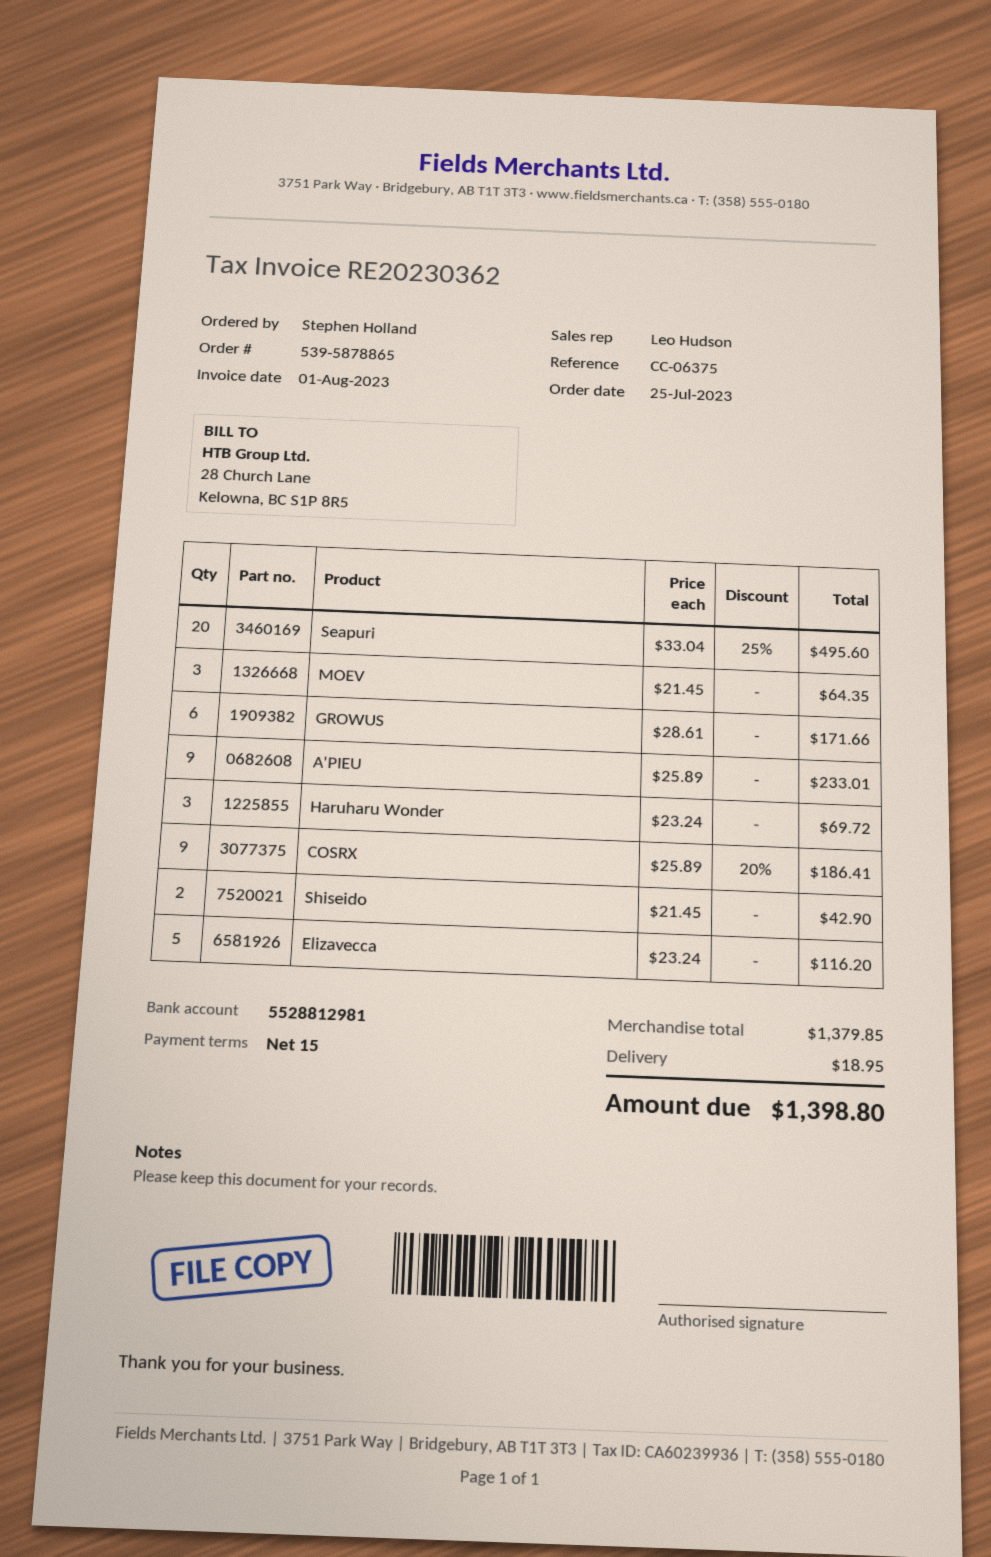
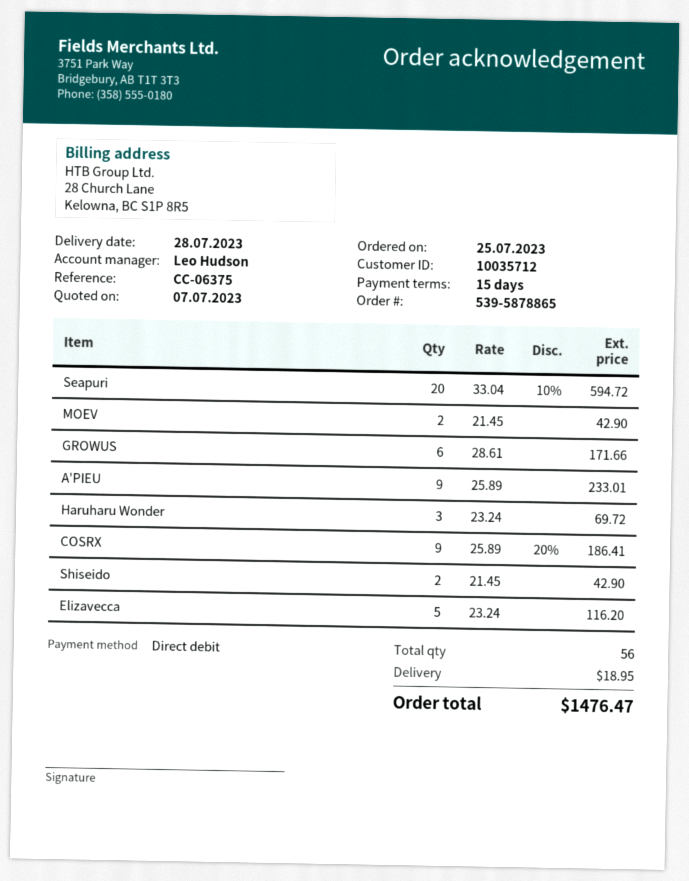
Seapuri: 20 x 33.04 - 25% = 495.60 -> 20 x 33.04 - 10% = 594.72
MOEV: 3 x 21.45 = 64.35 -> 2 x 21.45 = 42.90
total: 1398.80 -> 1476.47

